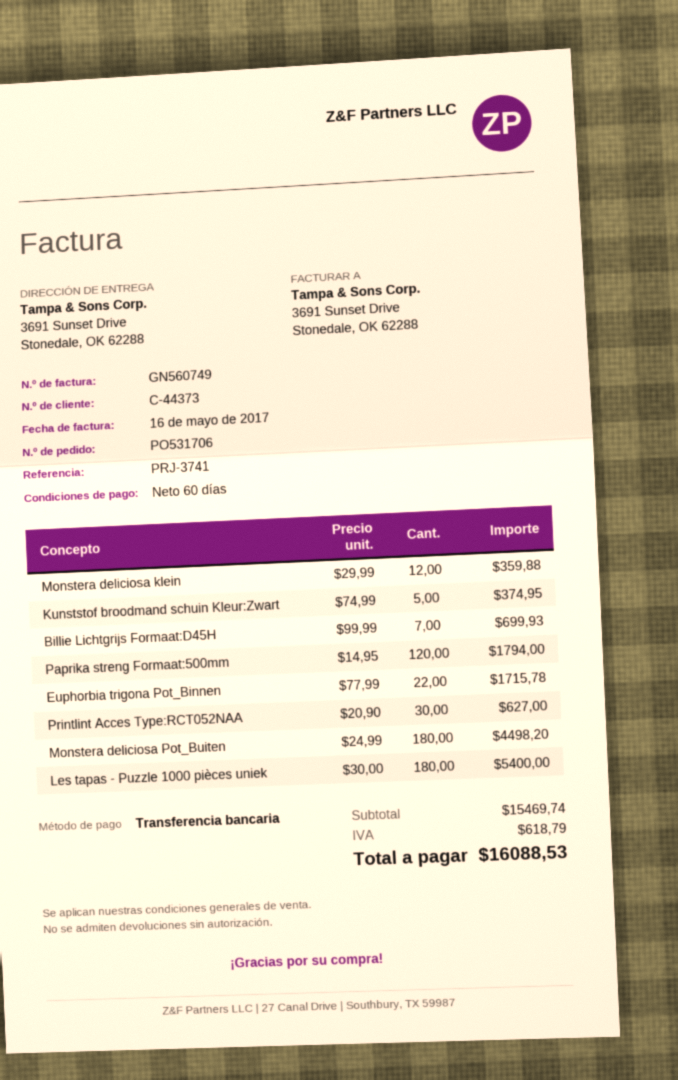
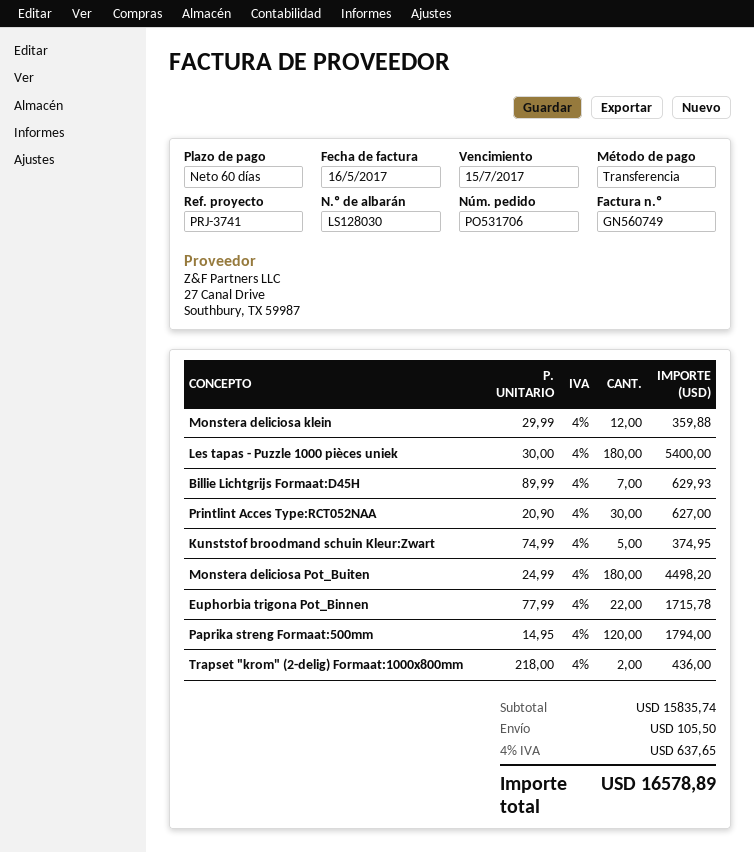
Billie Lichtgrijs Formaat:D45H: 7 x 99.99 = 699.93 -> 7 x 89.99 = 629.93
Trapset "krom" (2-delig) Formaat:1000x800mm: none -> 2 x 218.00 = 436.00
subtotal: 15469.74 -> 15835.74
shipping: none -> 105.50
tax: 618.79 -> 637.65
total: 16088.53 -> 16578.89

